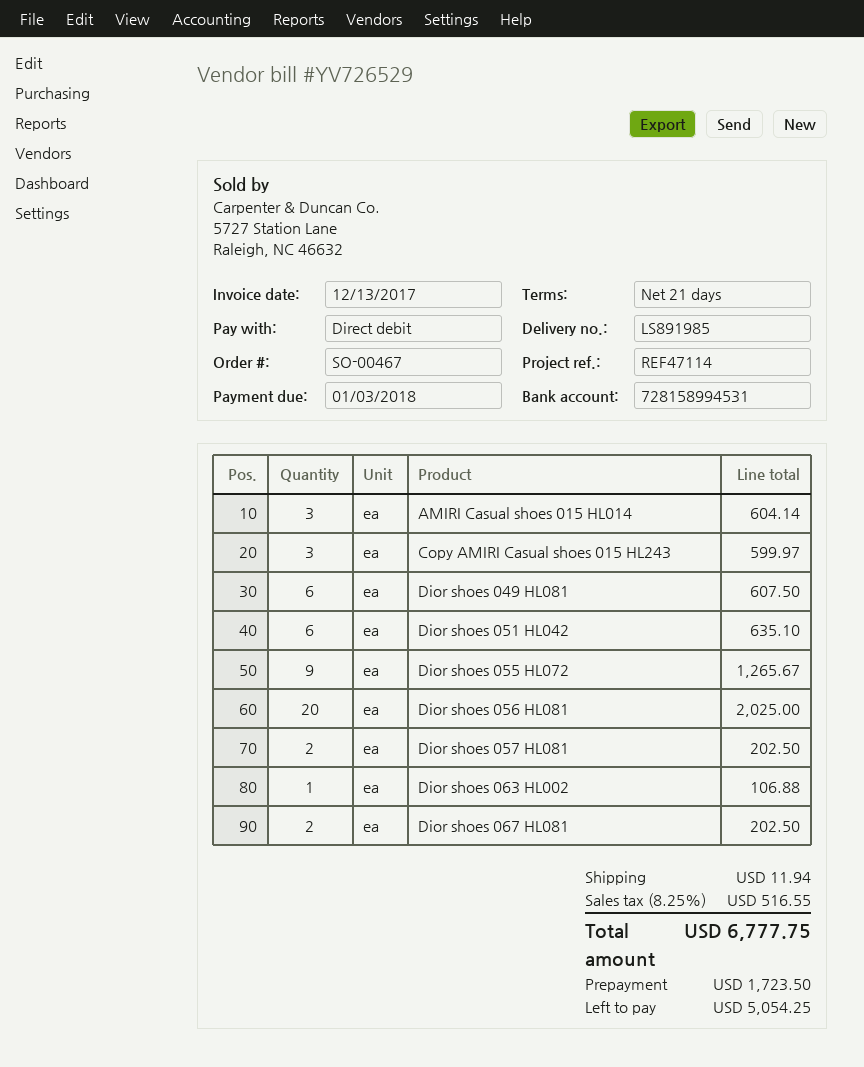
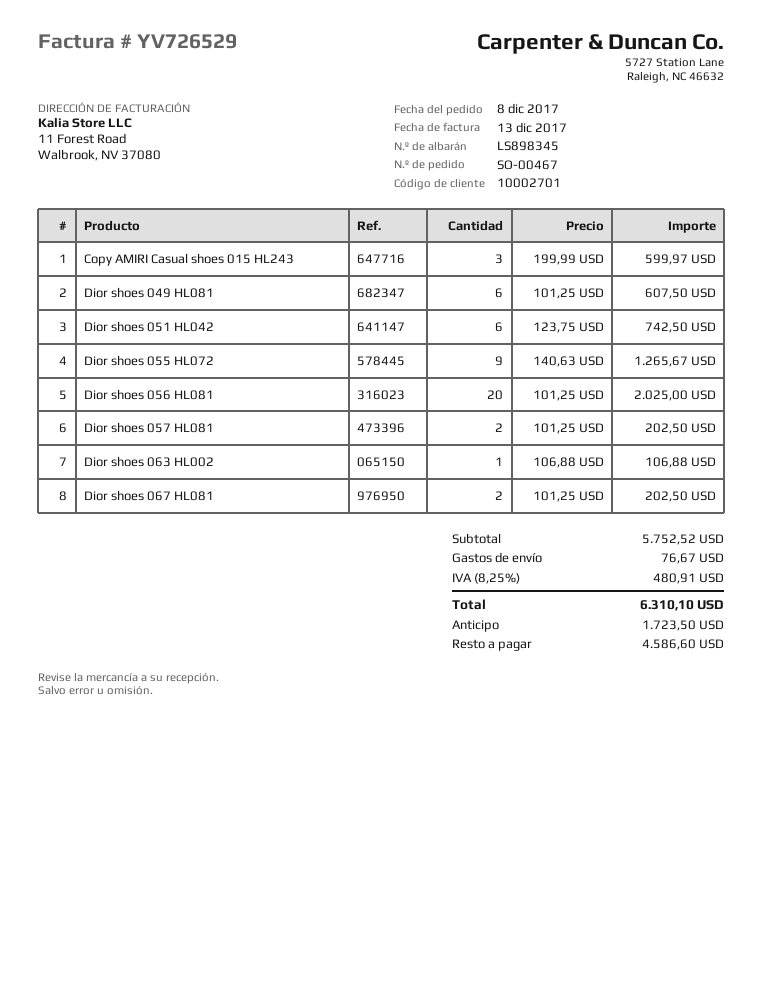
delivery note number: LS891985 -> LS898345
AMIRI Casual shoes 015 HL014: 3 for 604.14 -> none
Dior shoes 051 HL042: 6 for 635.10 -> 6 for 742.50
shipping: 11.94 -> 76.67
tax: 8.25% = 516.55 -> 8.25% = 480.91
total: 6777.75 -> 6310.10
balance: 5054.25 -> 4586.60

